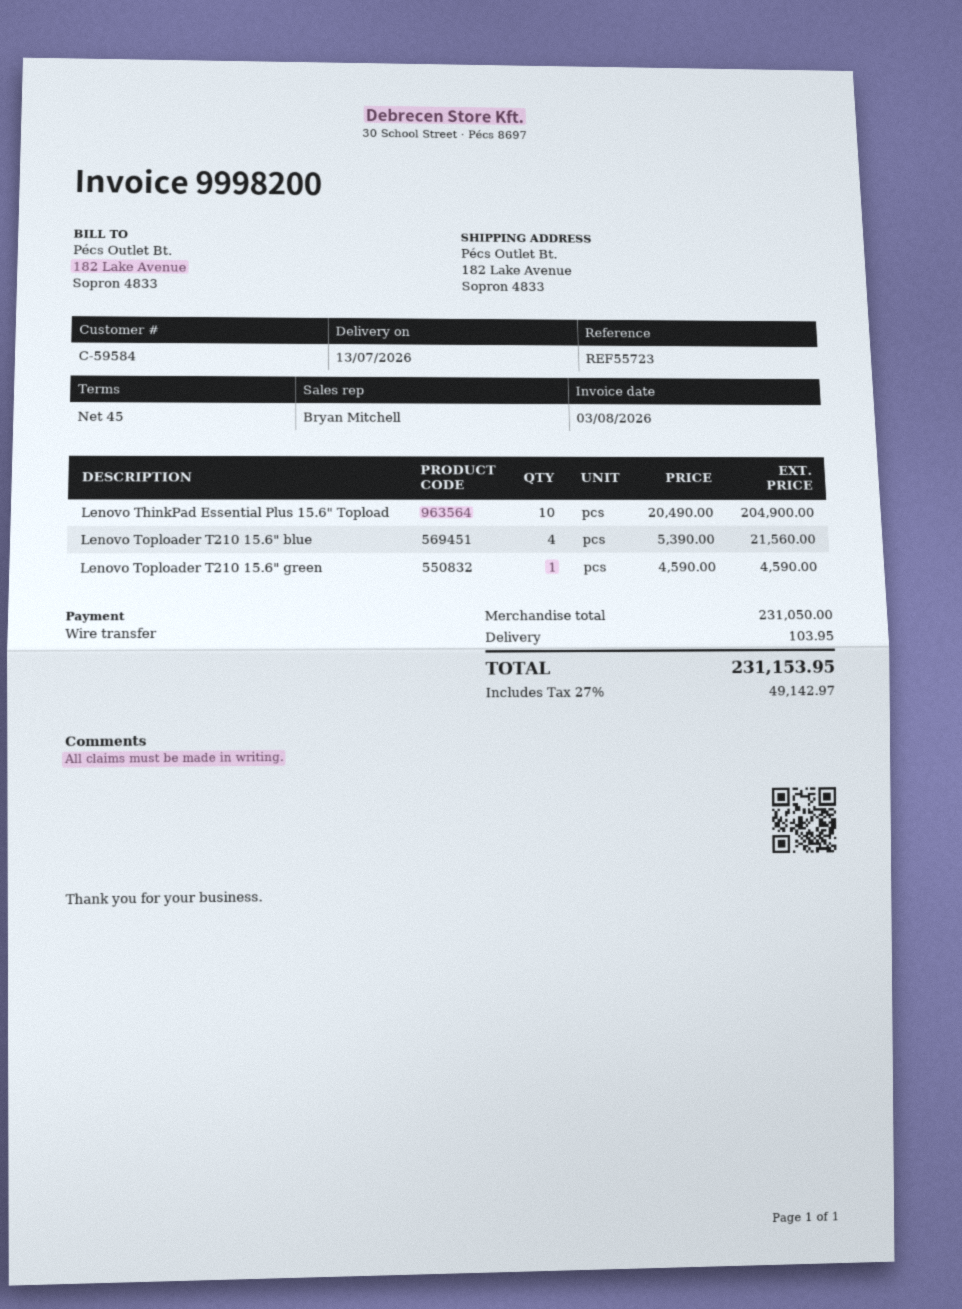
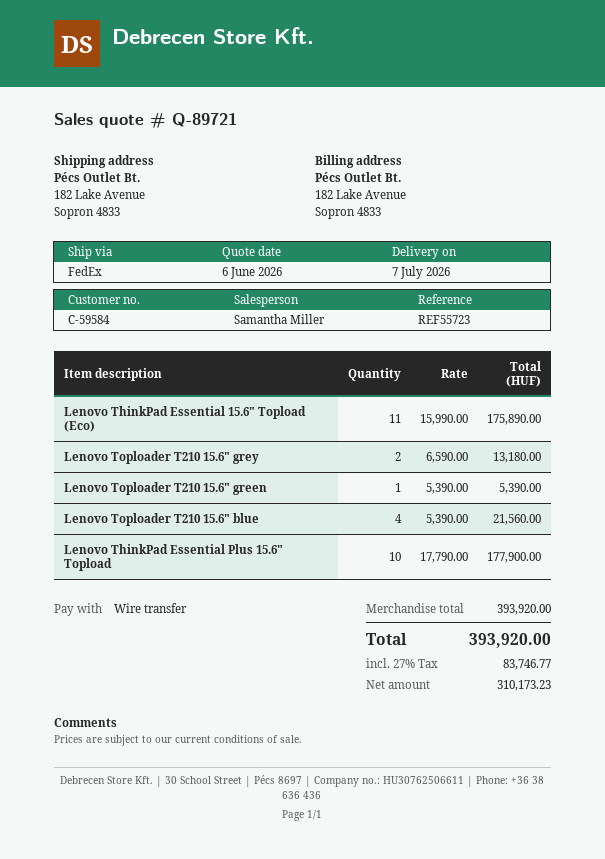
delivery date: 2026-07-13 -> 2026-07-07
sales rep: Bryan Mitchell -> Samantha Miller
Lenovo ThinkPad Essential Plus 15.6" Topload: 10 x 20490.00 = 204900.00 -> 10 x 17790.00 = 177900.00
Lenovo Toploader T210 15.6" green: 1 x 4590.00 = 4590.00 -> 1 x 5390.00 = 5390.00
Lenovo ThinkPad Essential 15.6" Topload (Eco): none -> 11 x 15990.00 = 175890.00
Lenovo Toploader T210 15.6" grey: none -> 2 x 6590.00 = 13180.00
subtotal: 231050.00 -> 393920.00
shipping: 103.95 -> none
tax: 27% = 49142.97 -> 27% = 83746.77
total: 231153.95 -> 393920.00

